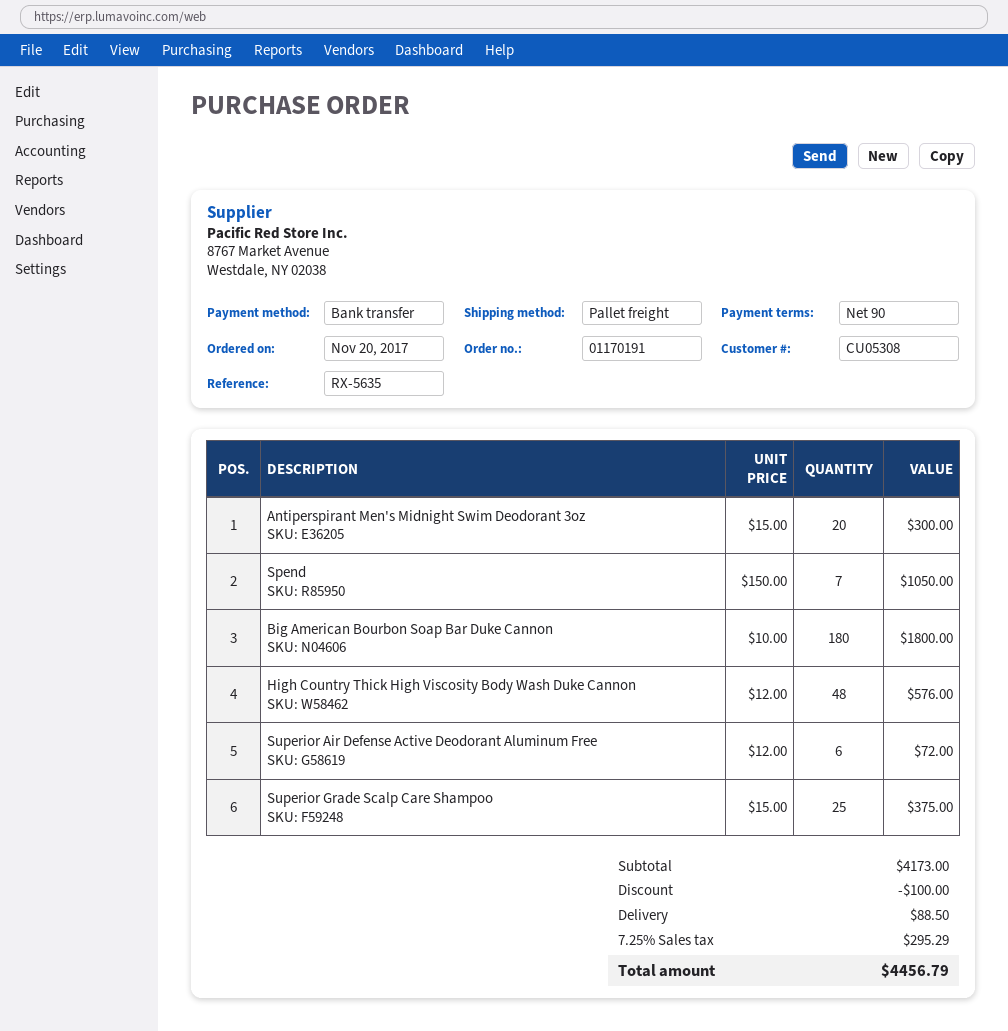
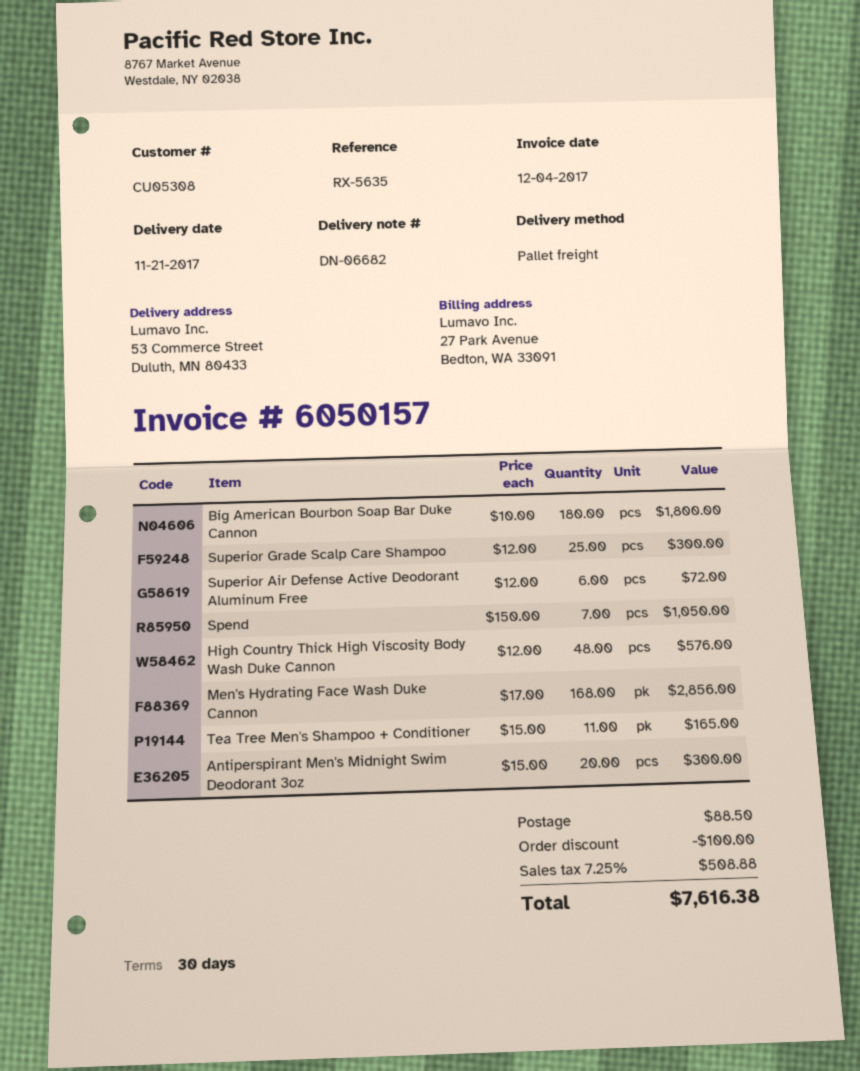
payment terms: 90 days -> 30 days
Superior Grade Scalp Care Shampoo: 25 x 15.00 = 375.00 -> 25 x 12.00 = 300.00
Men's Hydrating Face Wash Duke Cannon: none -> 168 x 17.00 = 2856.00
Tea Tree Men's Shampoo + Conditioner: none -> 11 x 15.00 = 165.00
tax: 7.25% = 295.29 -> 7.25% = 508.88
total: 4456.79 -> 7616.38

